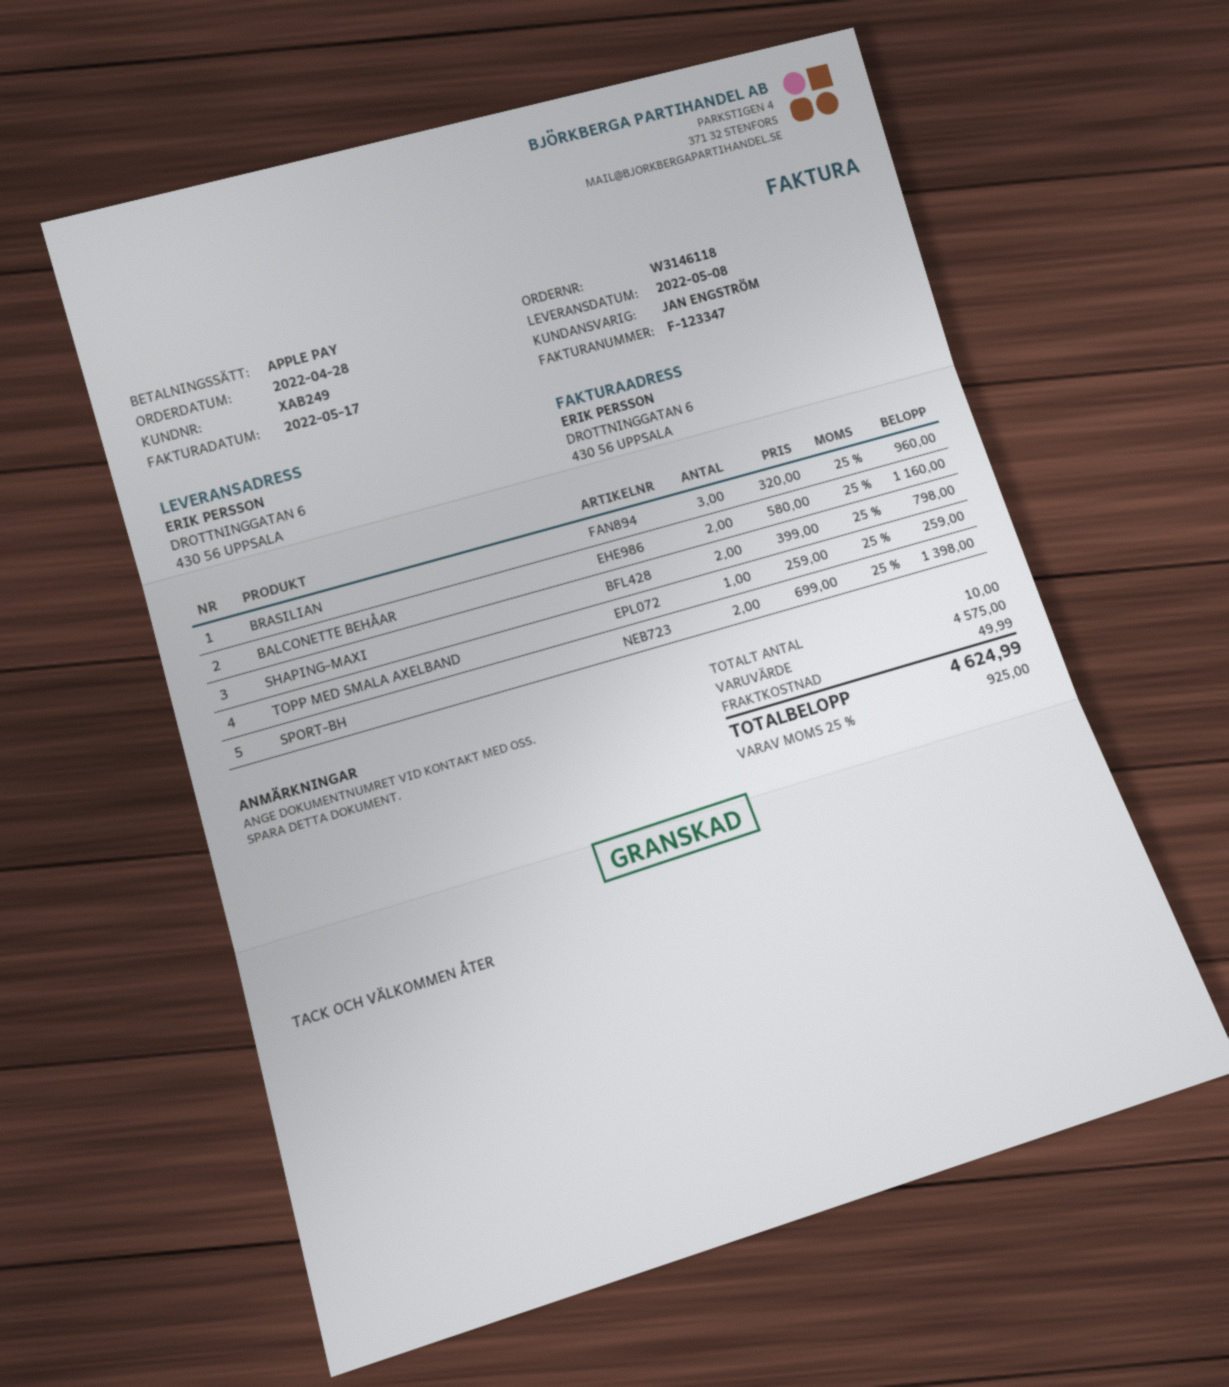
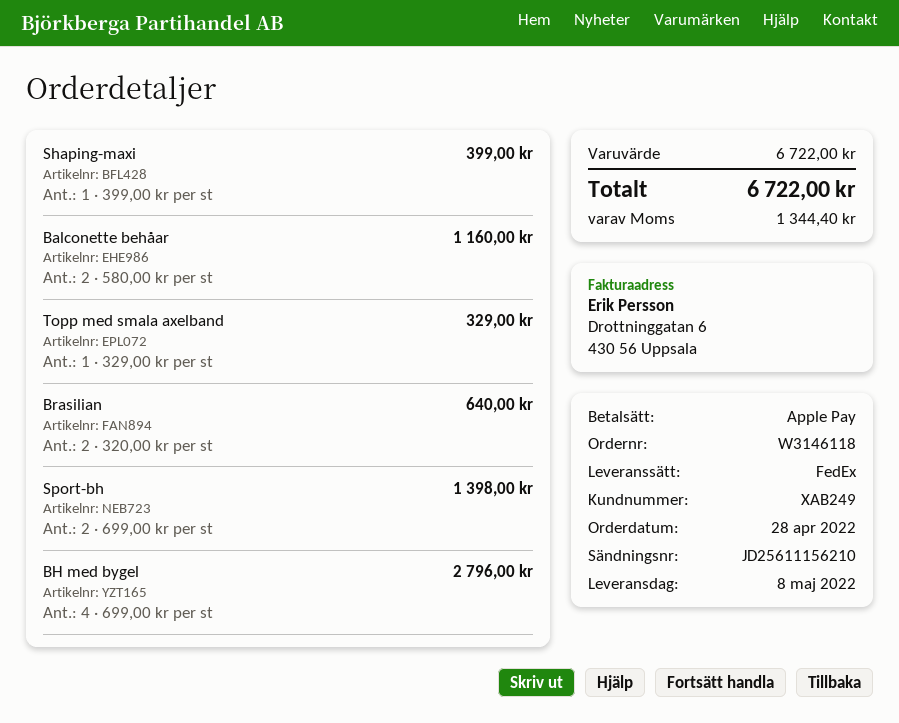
BRASILIAN: 3 x 320.00 = 960.00 -> 2 x 320.00 = 640.00
SHAPING-MAXI: 2 x 399.00 = 798.00 -> 1 x 399.00 = 399.00
TOPP MED SMALA AXELBAND: 1 x 259.00 = 259.00 -> 1 x 329.00 = 329.00
BH med bygel: none -> 4 x 699.00 = 2796.00
subtotal: 4575.00 -> 6722.00
shipping: 49.99 -> none
tax: 925.00 -> 1344.40
total: 4624.99 -> 6722.00

